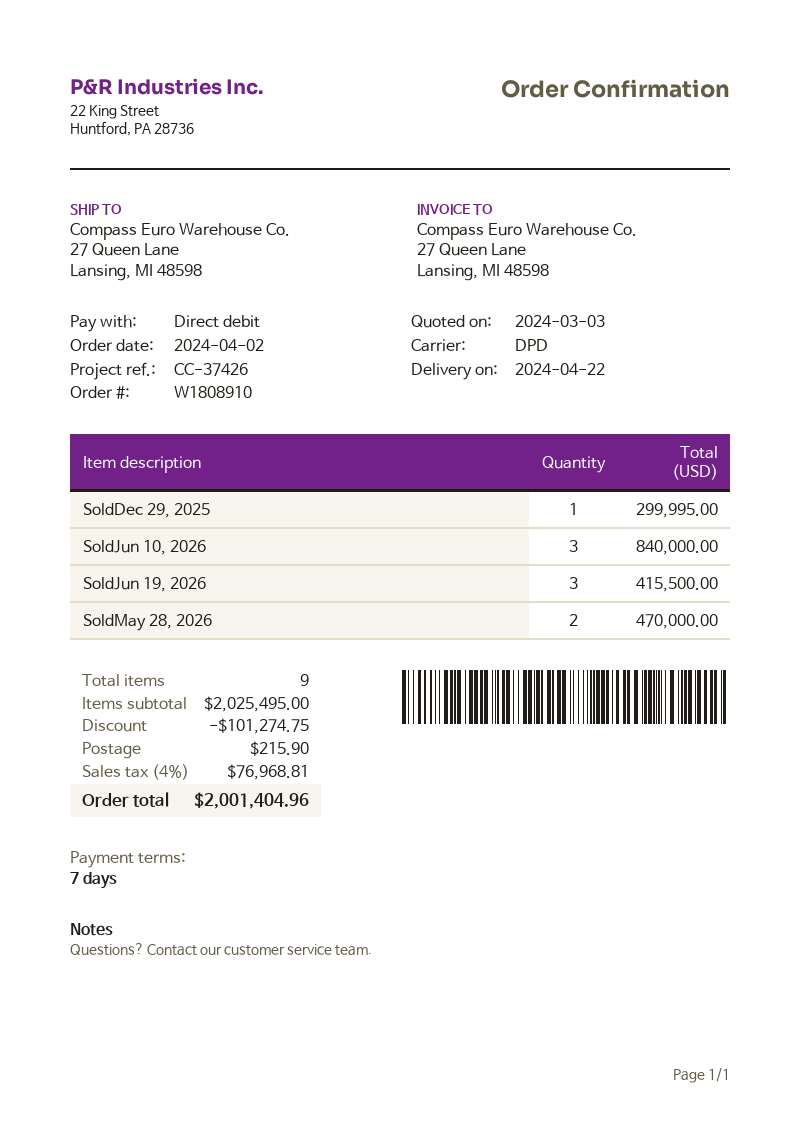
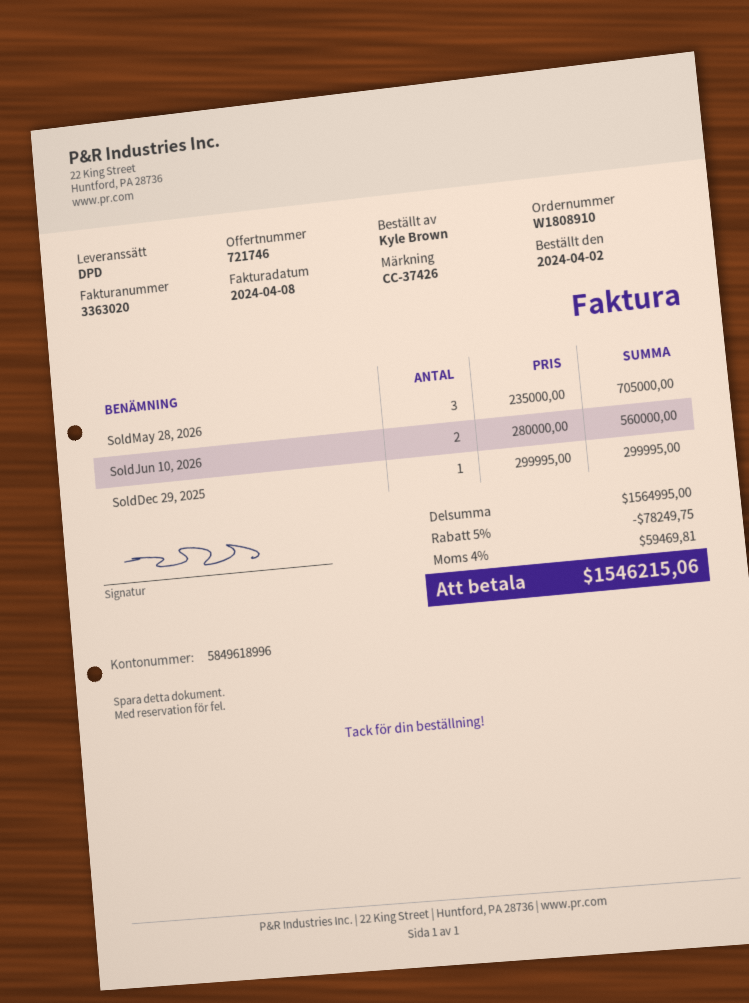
SoldJun 10, 2026: 3 for 840000.00 -> 2 for 560000.00
SoldJun 19, 2026: 3 for 415500.00 -> none
SoldMay 28, 2026: 2 for 470000.00 -> 3 for 705000.00
subtotal: 2025495.00 -> 1564995.00
discount: 101274.75 -> 78249.75
shipping: 215.90 -> none
tax: 4% = 76968.81 -> 4% = 59469.81
total: 2001404.96 -> 1546215.06

